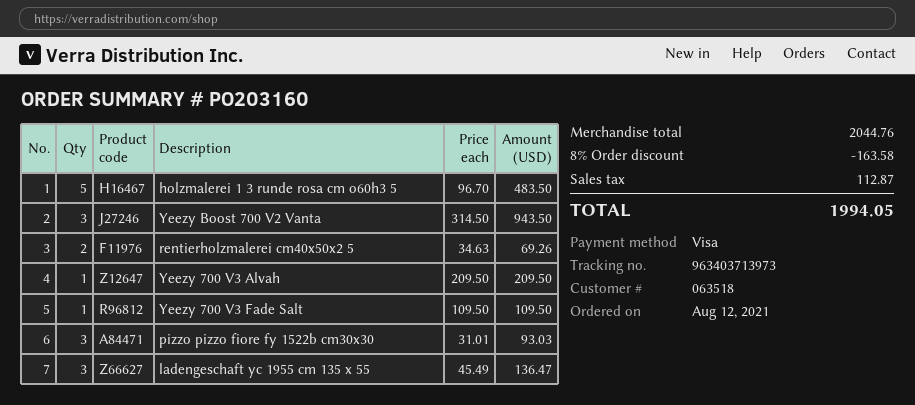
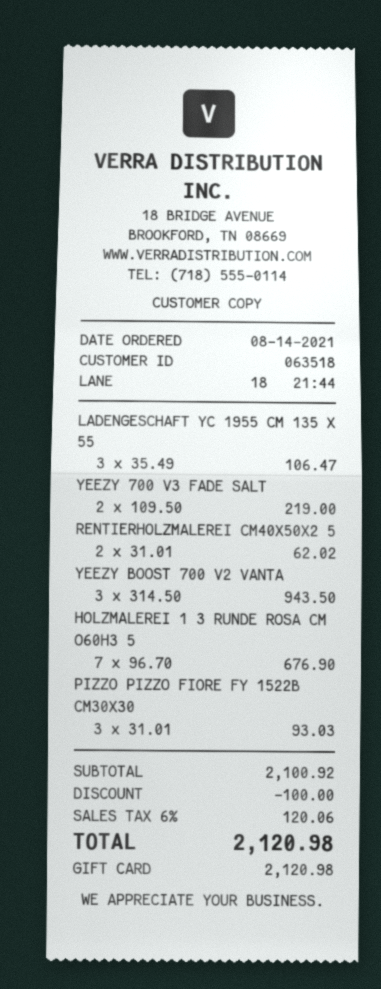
order date: 2021-08-12 -> 2021-08-14
payment method: Visa -> gift card
holzmalerei 1 3 runde rosa cm o60h3 5: 5 x 96.70 = 483.50 -> 7 x 96.70 = 676.90
rentierholzmalerei cm40x50x2 5: 2 x 34.63 = 69.26 -> 2 x 31.01 = 62.02
Yeezy 700 V3 Alvah: 1 x 209.50 = 209.50 -> none
Yeezy 700 V3 Fade Salt: 1 x 109.50 = 109.50 -> 2 x 109.50 = 219.00
ladengeschaft yc 1955 cm 135 x 55: 3 x 45.49 = 136.47 -> 3 x 35.49 = 106.47
subtotal: 2044.76 -> 2100.92
discount: 163.58 -> 100.00
tax: 112.87 -> 120.06
total: 1994.05 -> 2120.98

